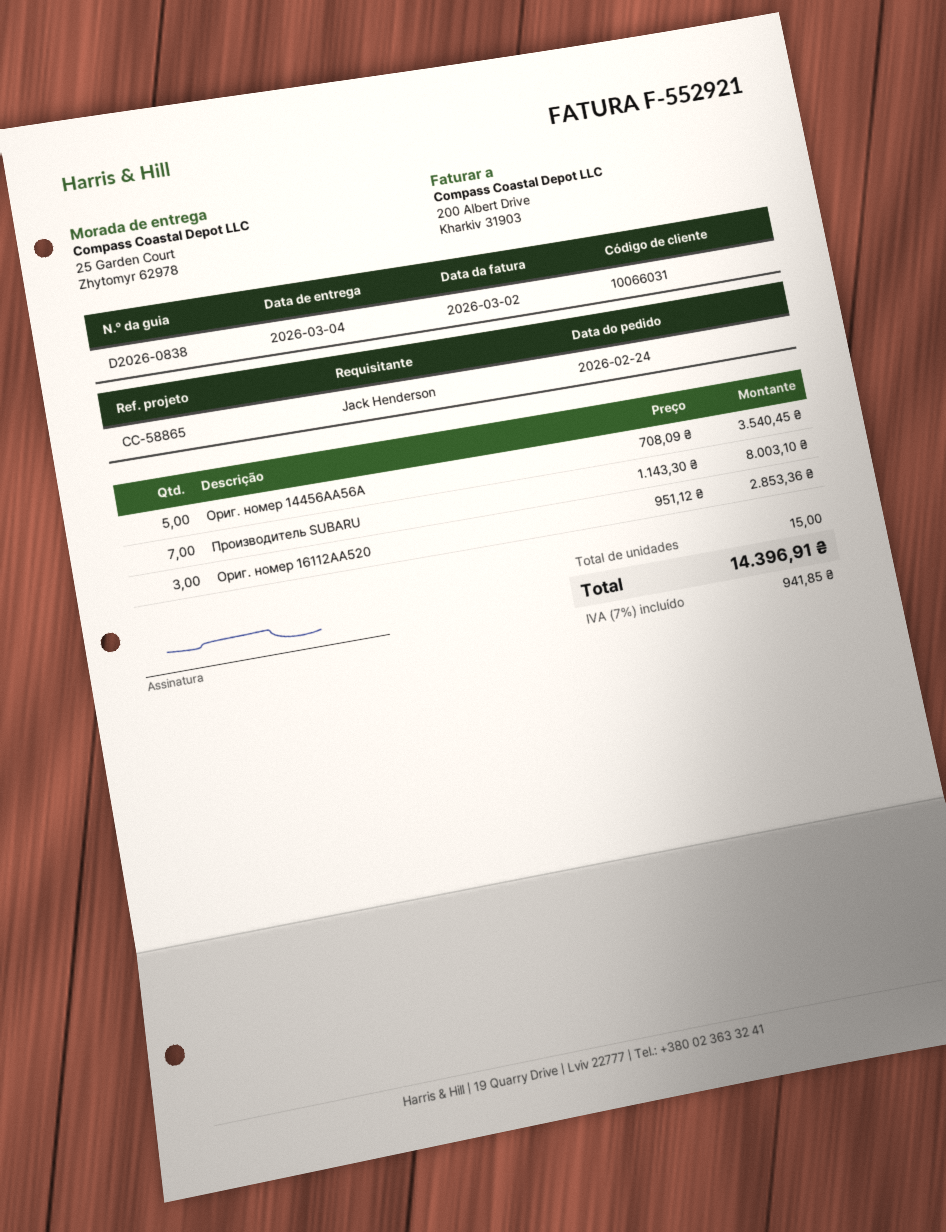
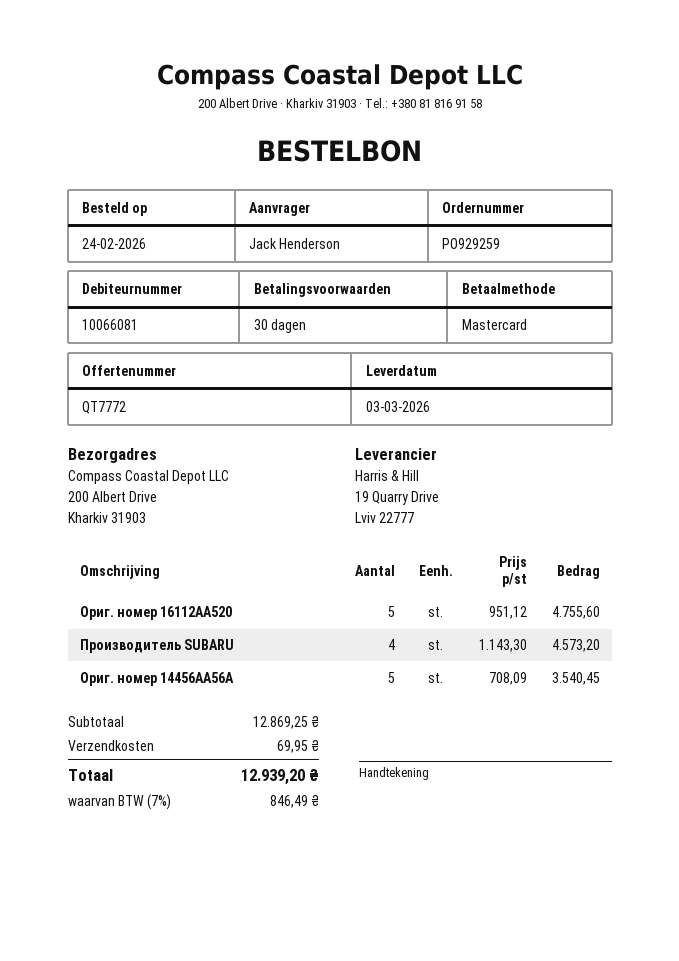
delivery date: 2026-03-04 -> 2026-03-03
customer number: 10066031 -> 10066081
ship to: 25 Garden Court, Zhytomyr 62978 -> 200 Albert Drive, Kharkiv 31903
Производитель SUBARU: 7 x 1143.30 = 8003.10 -> 4 x 1143.30 = 4573.20
Ориг. номер 16112AA520: 3 x 951.12 = 2853.36 -> 5 x 951.12 = 4755.60
shipping: none -> 69.95
tax: 7% = 941.85 -> 7% = 846.49
total: 14396.91 -> 12939.20

